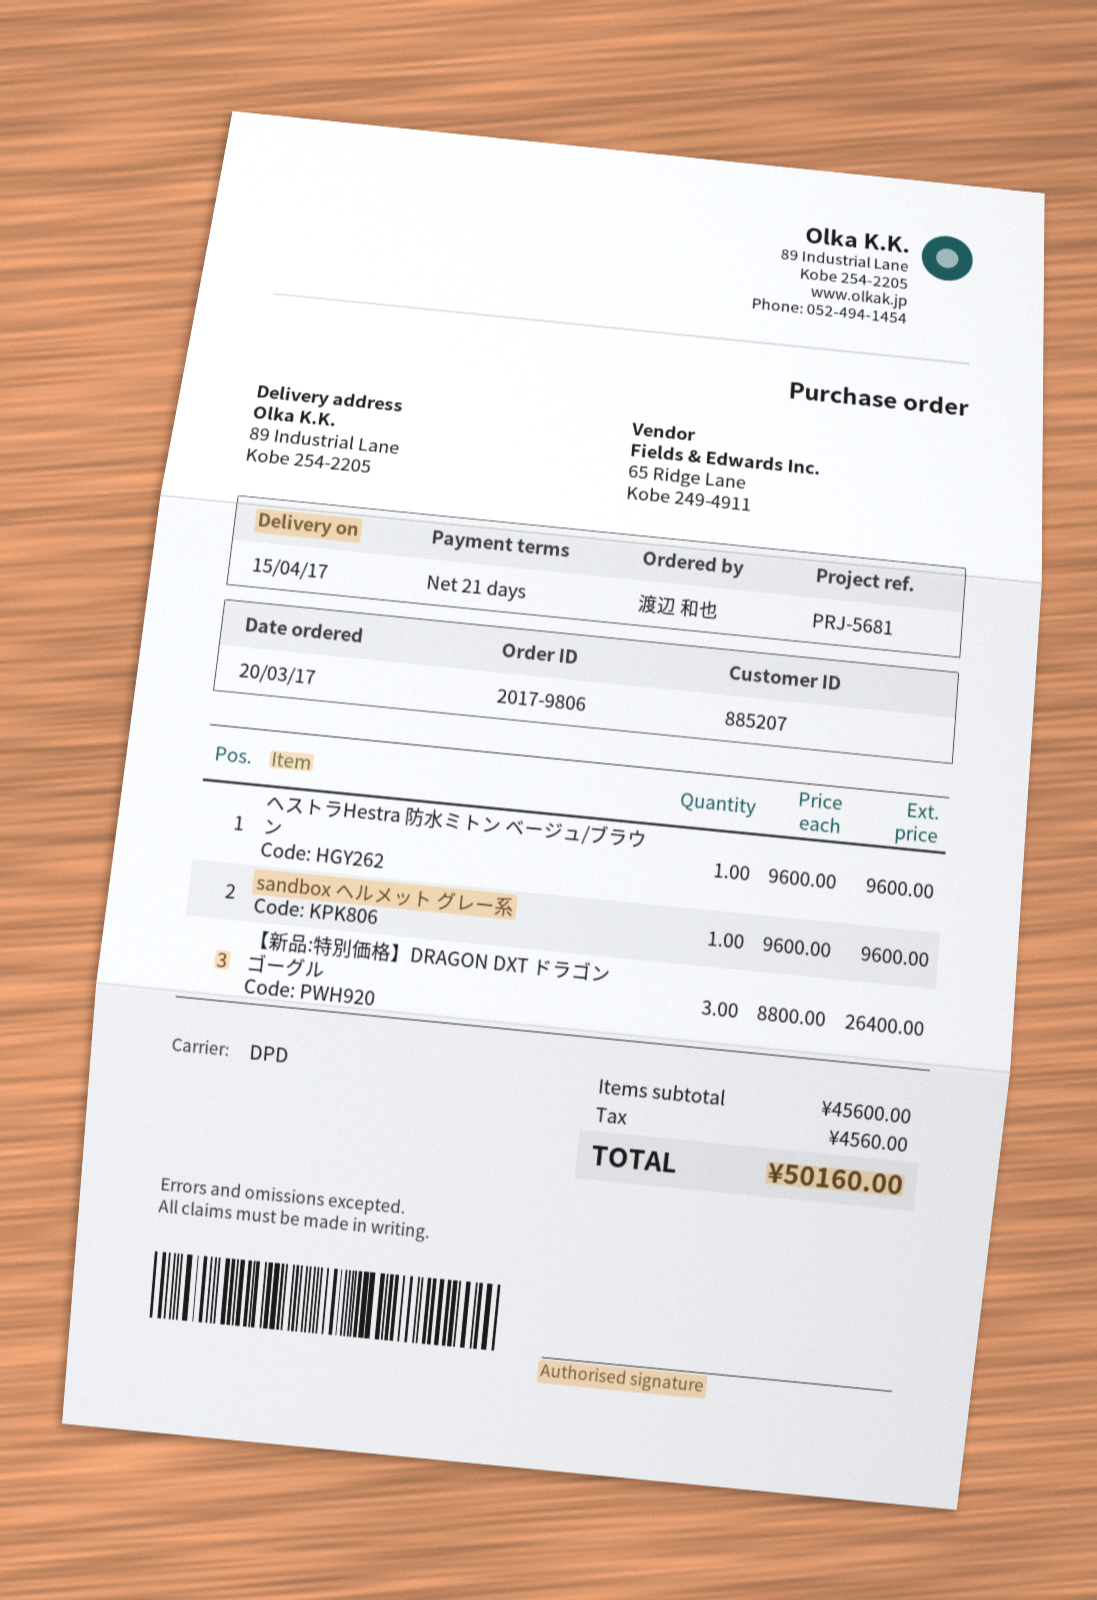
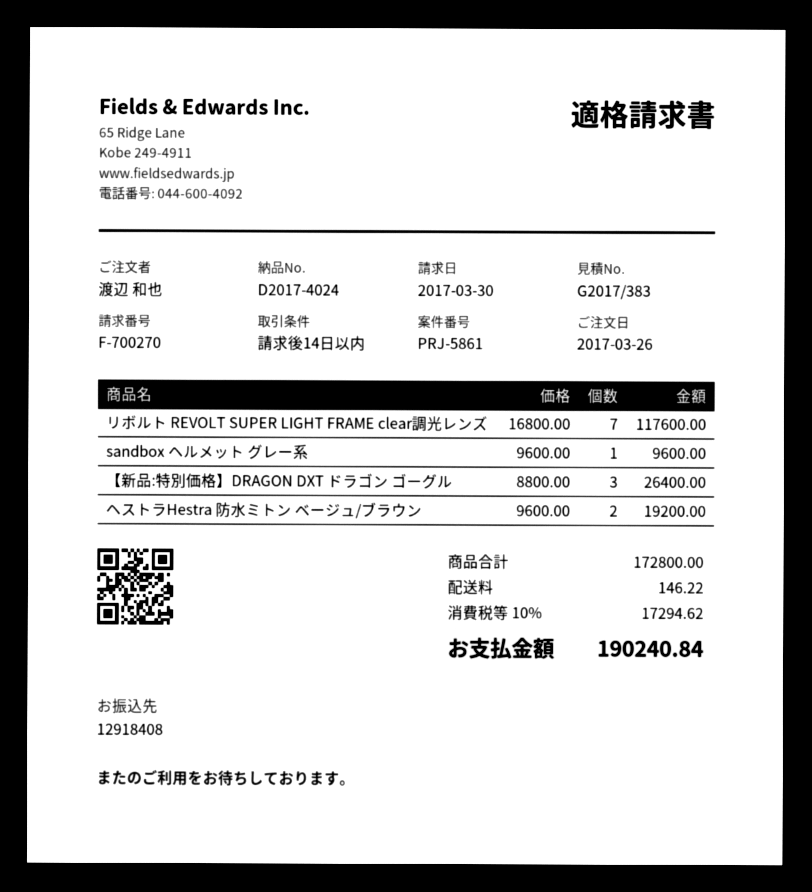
order date: 2017-03-20 -> 2017-03-26
payment terms: 21 days -> 14 days
reference: PRJ-5681 -> PRJ-5861
ヘストラHestra 防水ミトン ベージュ/ブラウン: 1 x 9600.00 = 9600.00 -> 2 x 9600.00 = 19200.00
リボルト REVOLT SUPER LIGHT FRAME clear調光レンズ: none -> 7 x 16800.00 = 117600.00
subtotal: 45600.00 -> 172800.00
shipping: none -> 146.22
tax: 4560.00 -> 17294.62
total: 50160.00 -> 190240.84

